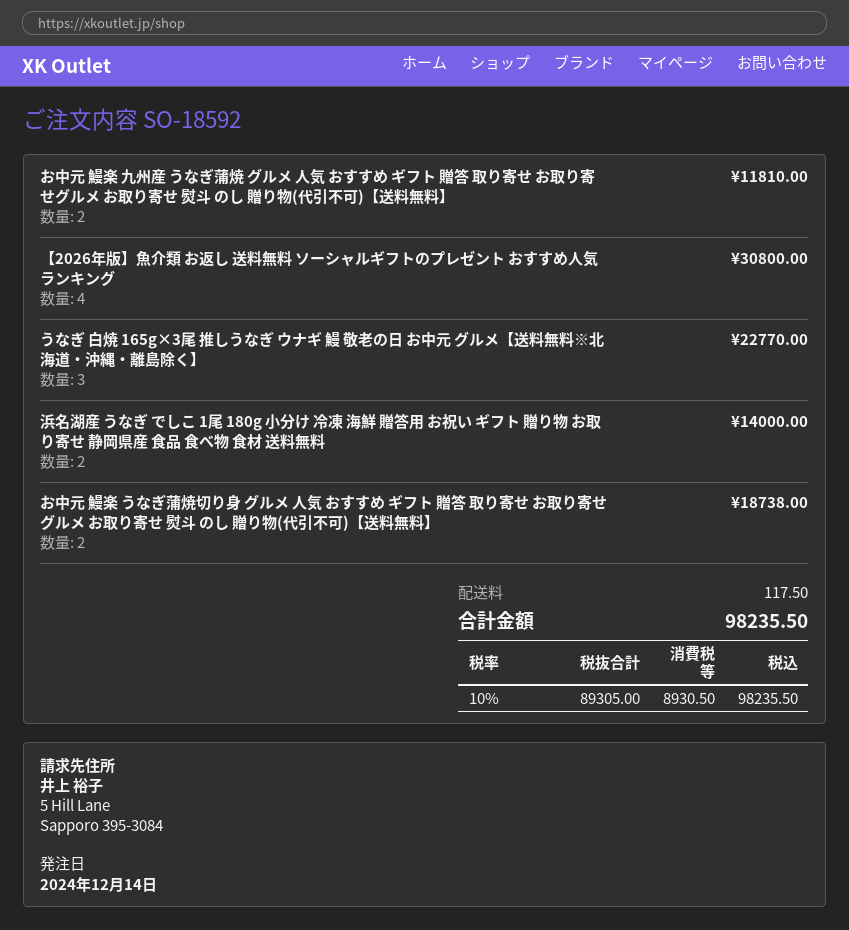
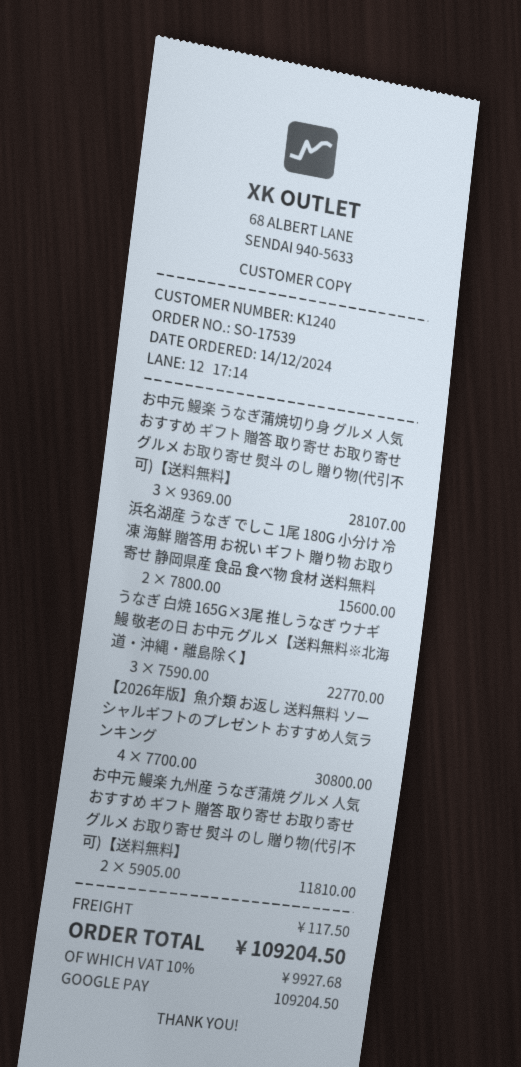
order number: SO-18592 -> SO-17539
浜名湖産 うなぎ でしこ 1尾 180g 小分け 冷凍 海鮮 贈答用 お祝い ギフト 贈り物 お取り寄せ 静岡県産 食品 食べ物 食材 送料無料: 2 for 14000.00 -> 2 for 15600.00
お中元 鰻楽 うなぎ蒲焼切り身 グルメ 人気 おすすめ ギフト 贈答 取り寄せ お取り寄せグルメ お取り寄せ 熨斗 のし 贈り物(代引不可)【送料無料】: 2 for 18738.00 -> 3 for 28107.00
tax: 10% = 8930.50 -> 10% = 9927.68
total: 98235.50 -> 109204.50

